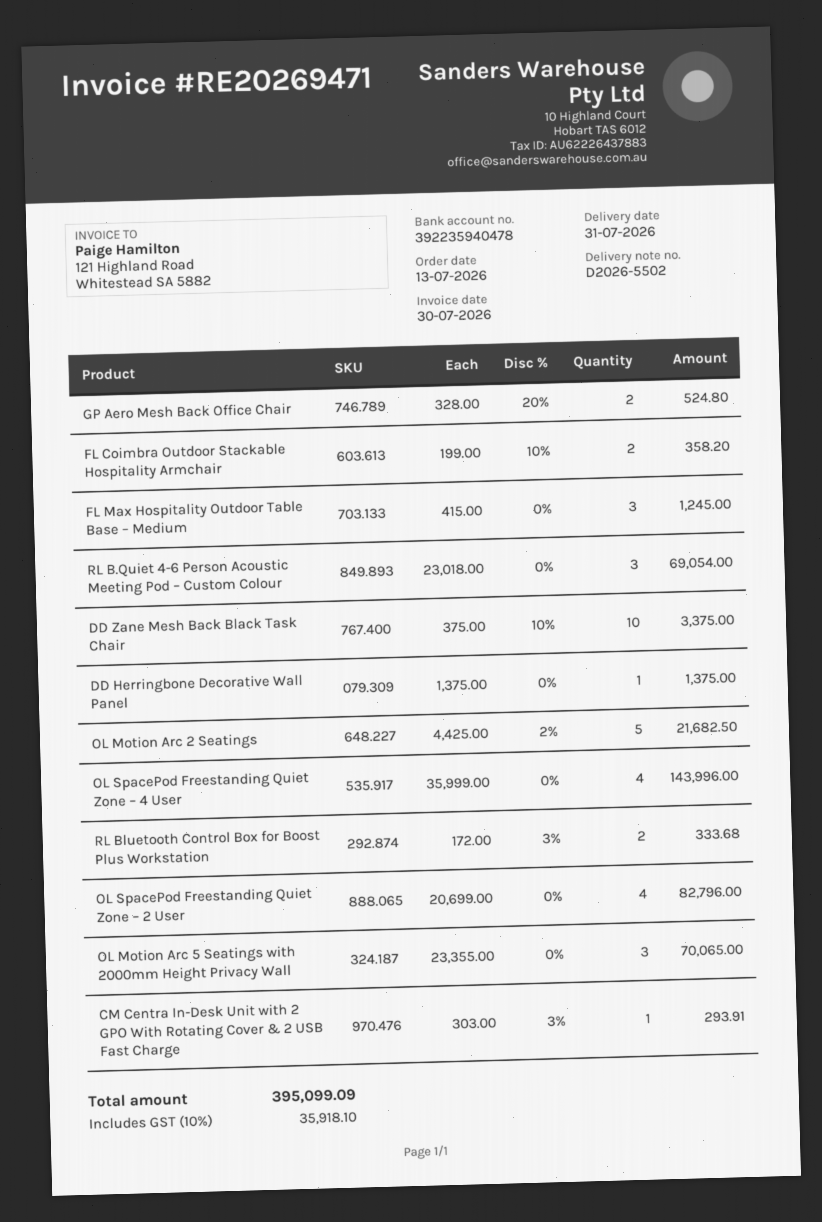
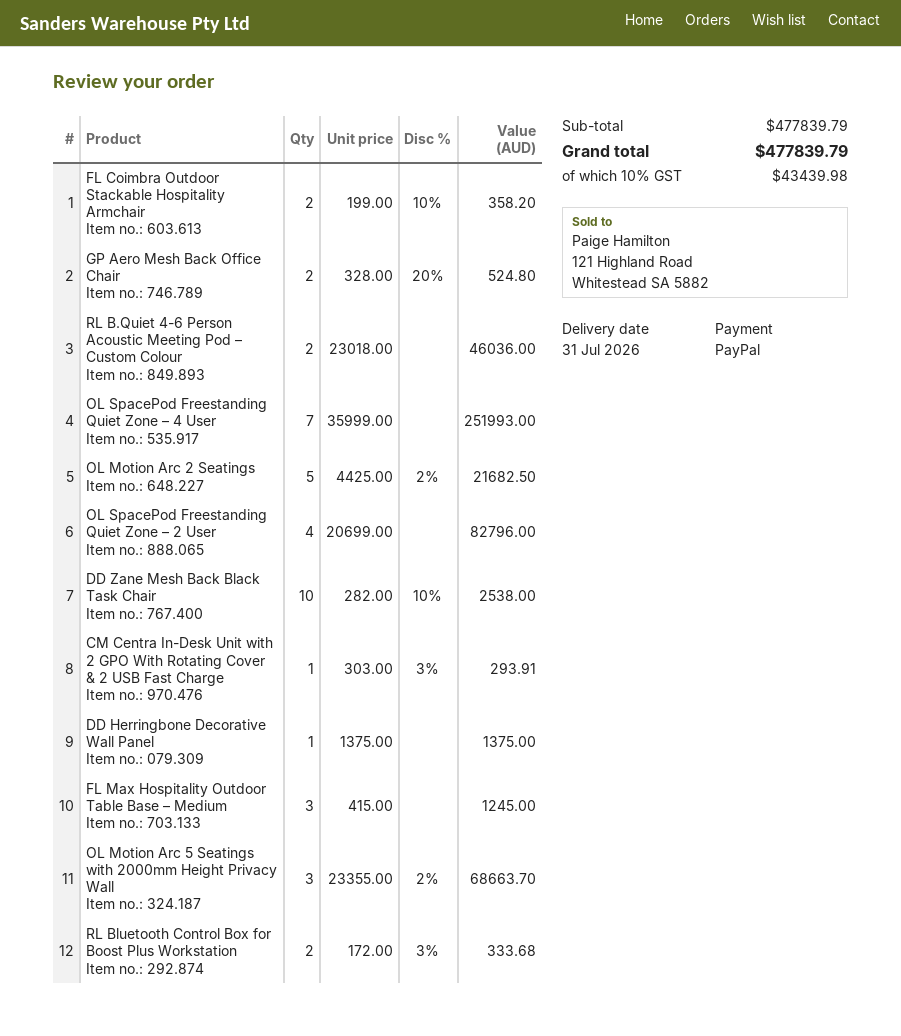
RL B.Quiet 4-6 Person Acoustic Meeting Pod – Custom Colour: 3 x 23018.00 = 69054.00 -> 2 x 23018.00 = 46036.00
DD Zane Mesh Back Black Task Chair: 10 x 375.00 - 10% = 3375.00 -> 10 x 282.00 - 10% = 2538.00
OL SpacePod Freestanding Quiet Zone – 4 User: 4 x 35999.00 = 143996.00 -> 7 x 35999.00 = 251993.00
OL Motion Arc 5 Seatings with 2000mm Height Privacy Wall: 3 x 23355.00 = 70065.00 -> 3 x 23355.00 - 2% = 68663.70
tax: 10% = 35918.10 -> 10% = 43439.98
total: 395099.09 -> 477839.79

